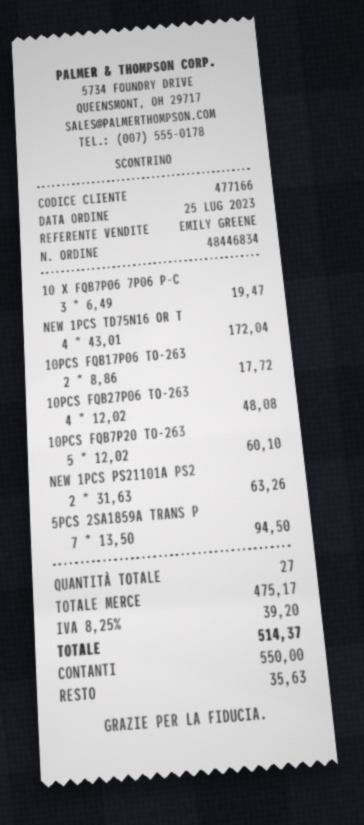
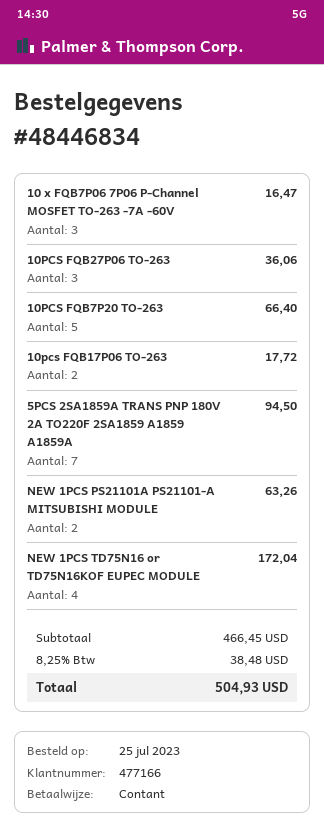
10 X FQB7P06 7P06 P-C: 3 for 19.47 -> 3 for 16.47
10PCS FQB27P06 TO-263: 4 for 48.08 -> 3 for 36.06
10PCS FQB7P20 TO-263: 5 for 60.10 -> 5 for 66.40
subtotal: 475.17 -> 466.45
tax: 8.25% = 39.20 -> 8.25% = 38.48
total: 514.37 -> 504.93

